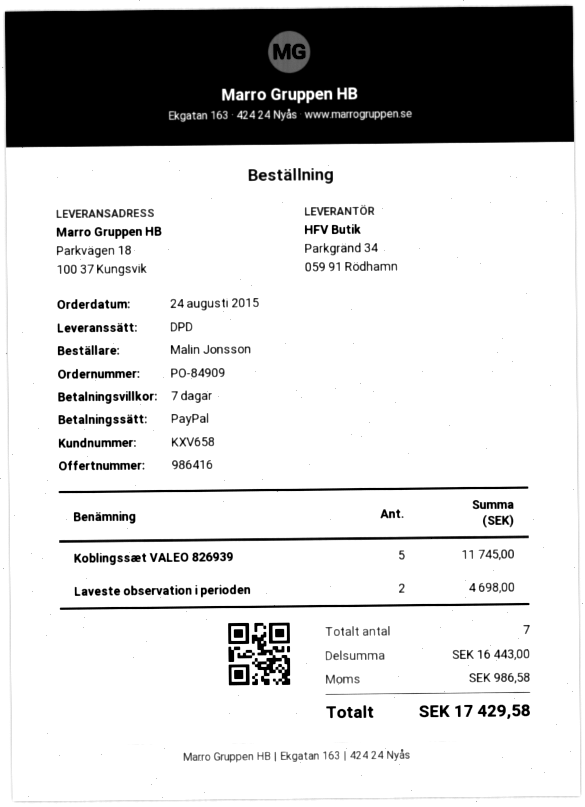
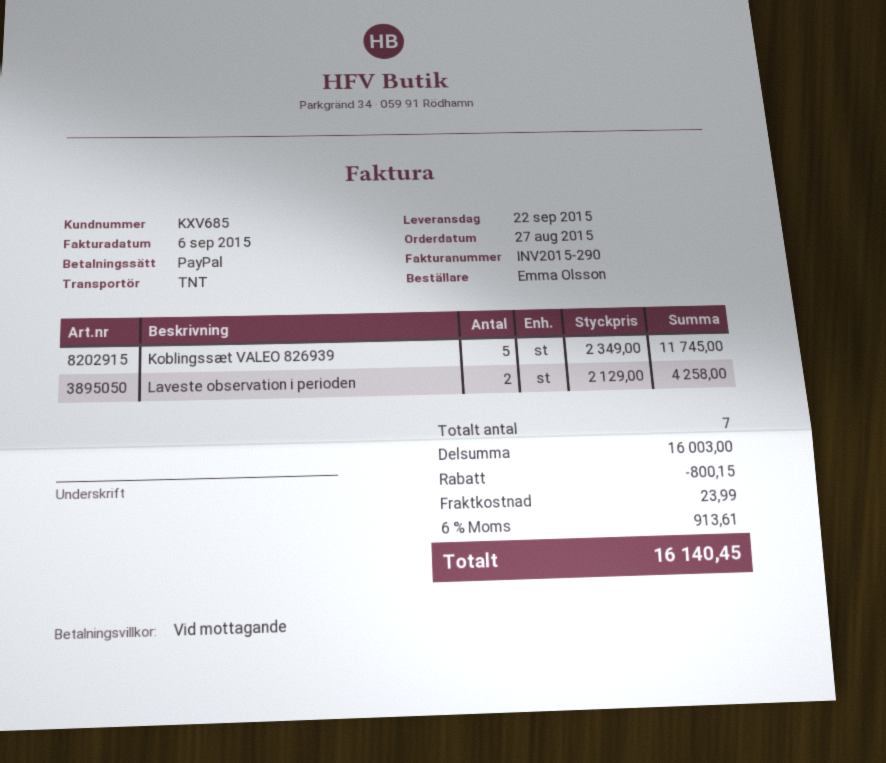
order date: 2015-08-24 -> 2015-08-27
payment terms: 7 days -> on receipt
customer number: KXV658 -> KXV685
ordered by: Malin Jonsson -> Emma Olsson
shipping method: DPD -> TNT
Laveste observation i perioden: 2 for 4698.00 -> 2 for 4258.00
subtotal: 16443.00 -> 16003.00
discount: none -> 800.15
shipping: none -> 23.99
tax: 986.58 -> 913.61
total: 17429.58 -> 16140.45

